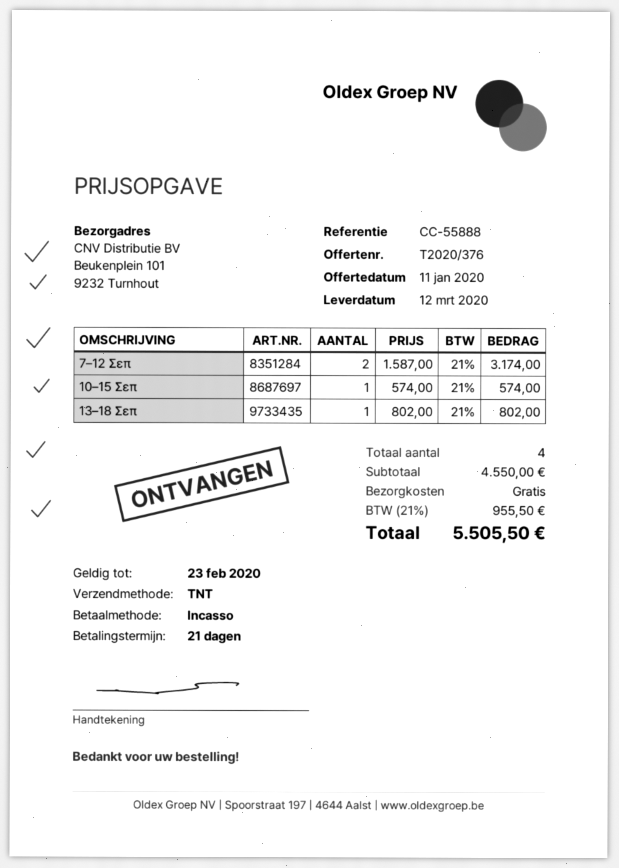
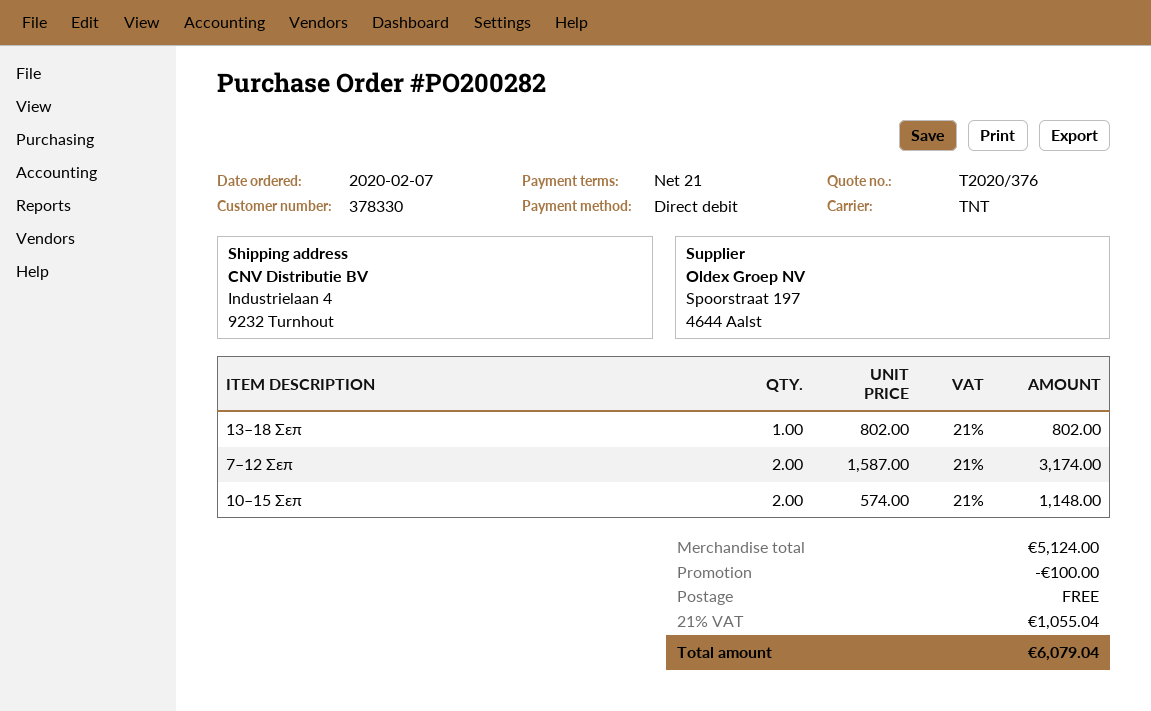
ship to: Beukenplein 101, 9232 Turnhout -> Industrielaan 4, 9232 Turnhout
10–15 Σεπ: 1 x 574.00 = 574.00 -> 2 x 574.00 = 1148.00
subtotal: 4550.00 -> 5124.00
discount: none -> 100.00
tax: 21% = 955.50 -> 21% = 1055.04
total: 5505.50 -> 6079.04

